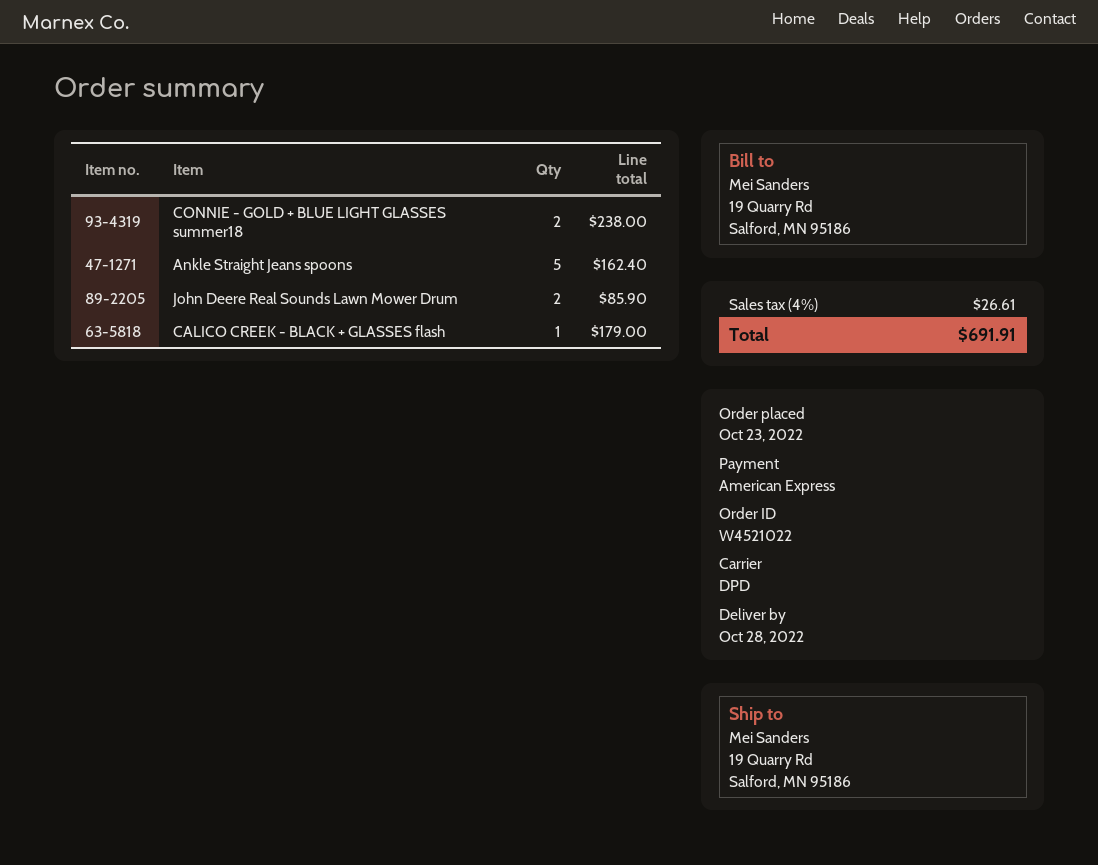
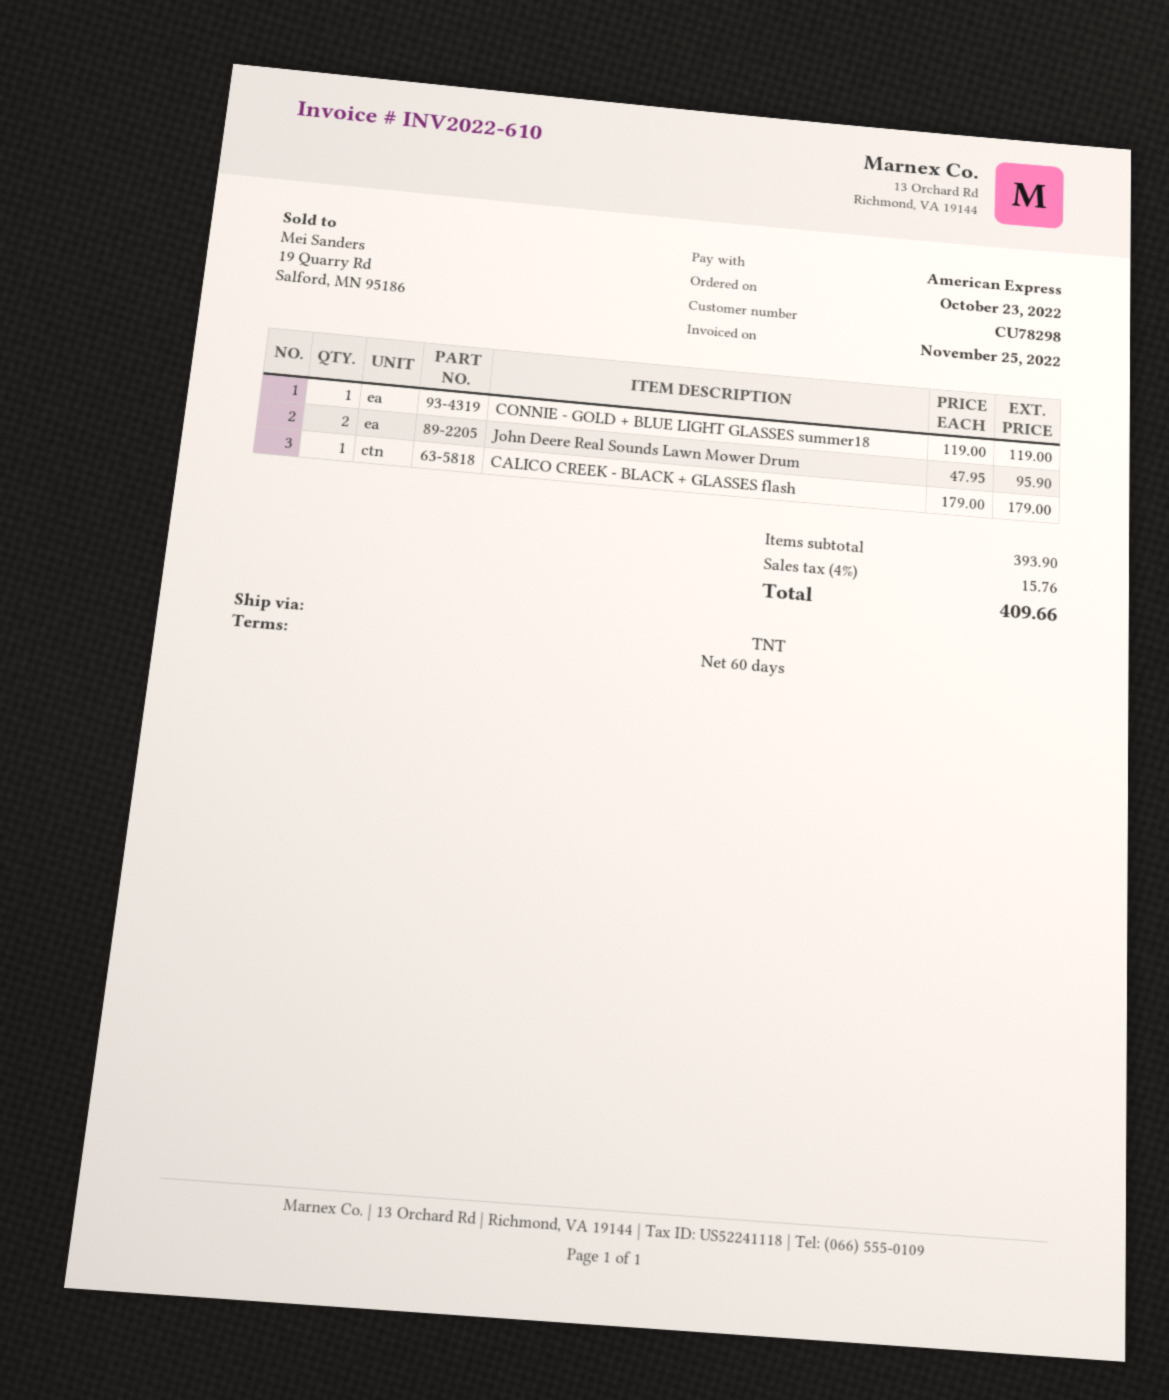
shipping method: DPD -> TNT
CONNIE - GOLD + BLUE LIGHT GLASSES summer18: 2 for 238.00 -> 1 for 119.00
Ankle Straight Jeans spoons: 5 for 162.40 -> none
John Deere Real Sounds Lawn Mower Drum: 2 for 85.90 -> 2 for 95.90
tax: 4% = 26.61 -> 4% = 15.76
total: 691.91 -> 409.66

